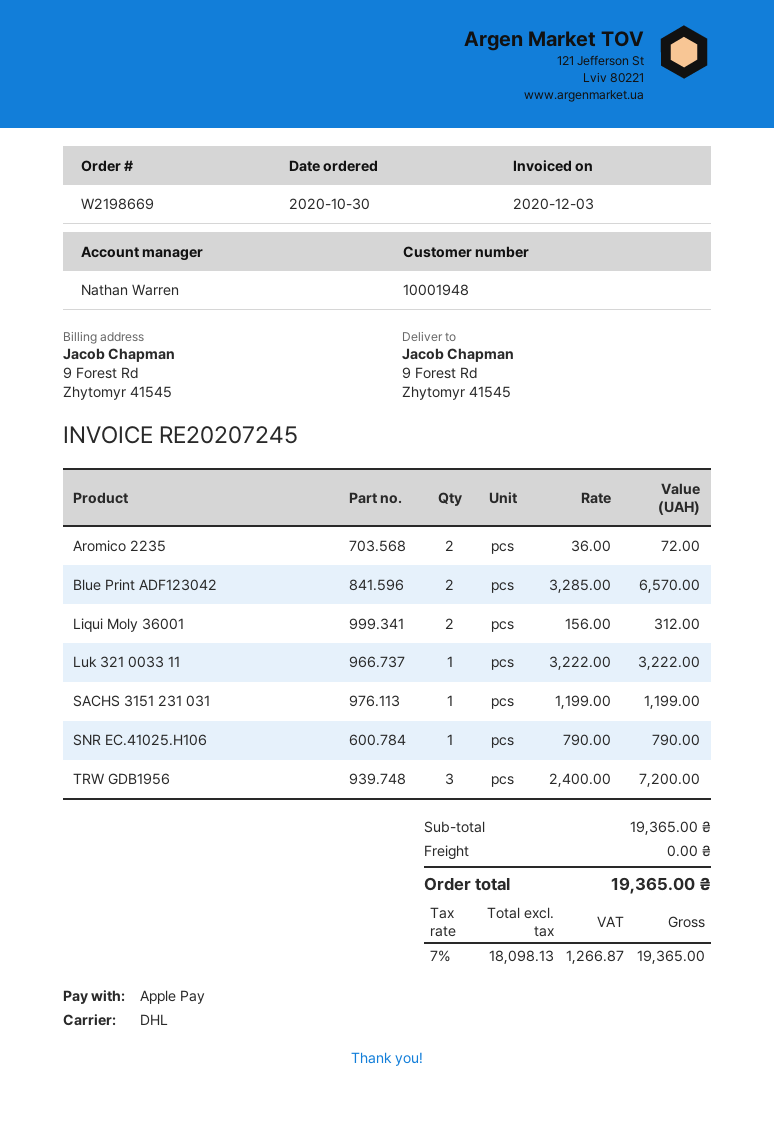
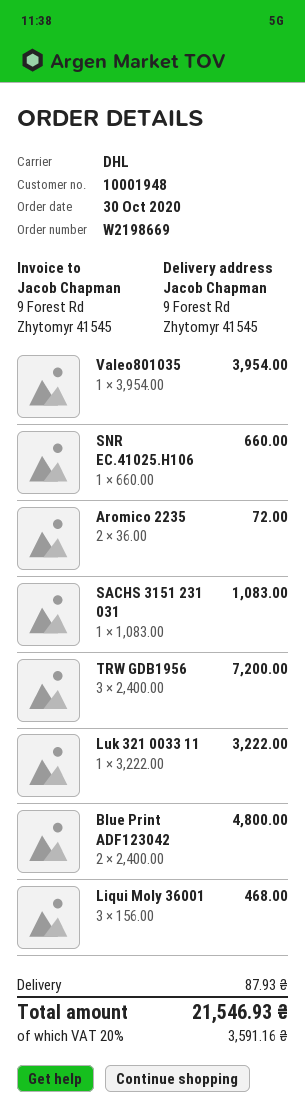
Blue Print ADF123042: 2 x 3285.00 = 6570.00 -> 2 x 2400.00 = 4800.00
Liqui Moly 36001: 2 x 156.00 = 312.00 -> 3 x 156.00 = 468.00
SACHS 3151 231 031: 1 x 1199.00 = 1199.00 -> 1 x 1083.00 = 1083.00
SNR EC.41025.H106: 1 x 790.00 = 790.00 -> 1 x 660.00 = 660.00
Valeo801035: none -> 1 x 3954.00 = 3954.00
shipping: 0.00 -> 87.93
tax: 7% = 1266.87 -> 20% = 3591.16
total: 19365.00 -> 21546.93

